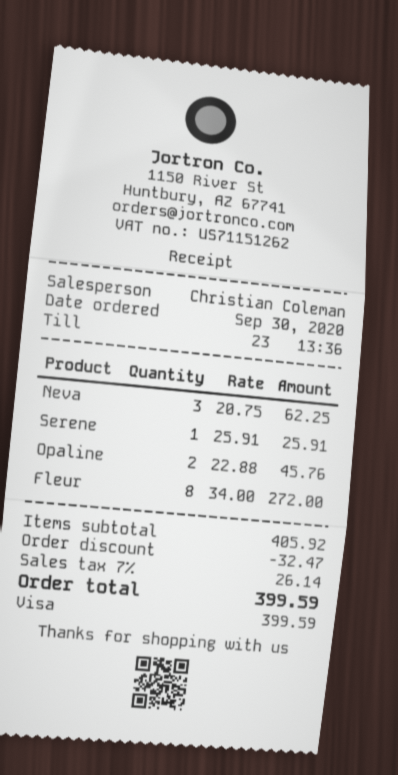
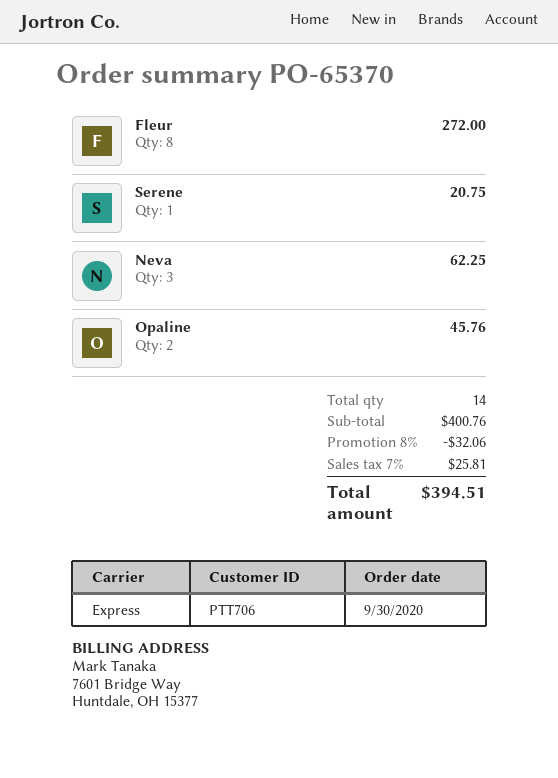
Serene: 1 for 25.91 -> 1 for 20.75
subtotal: 405.92 -> 400.76
discount: 32.47 -> 32.06
tax: 7% = 26.14 -> 7% = 25.81
total: 399.59 -> 394.51

